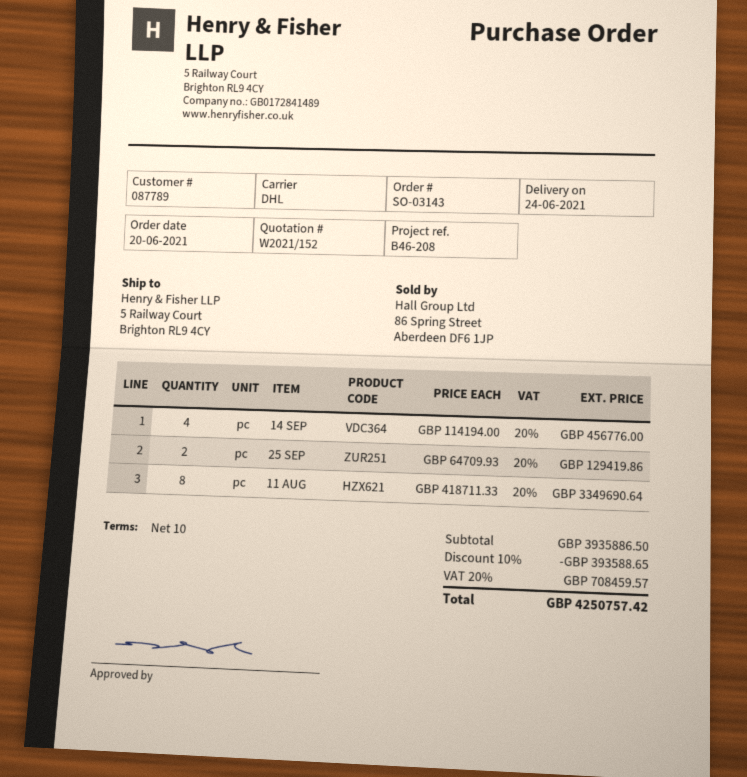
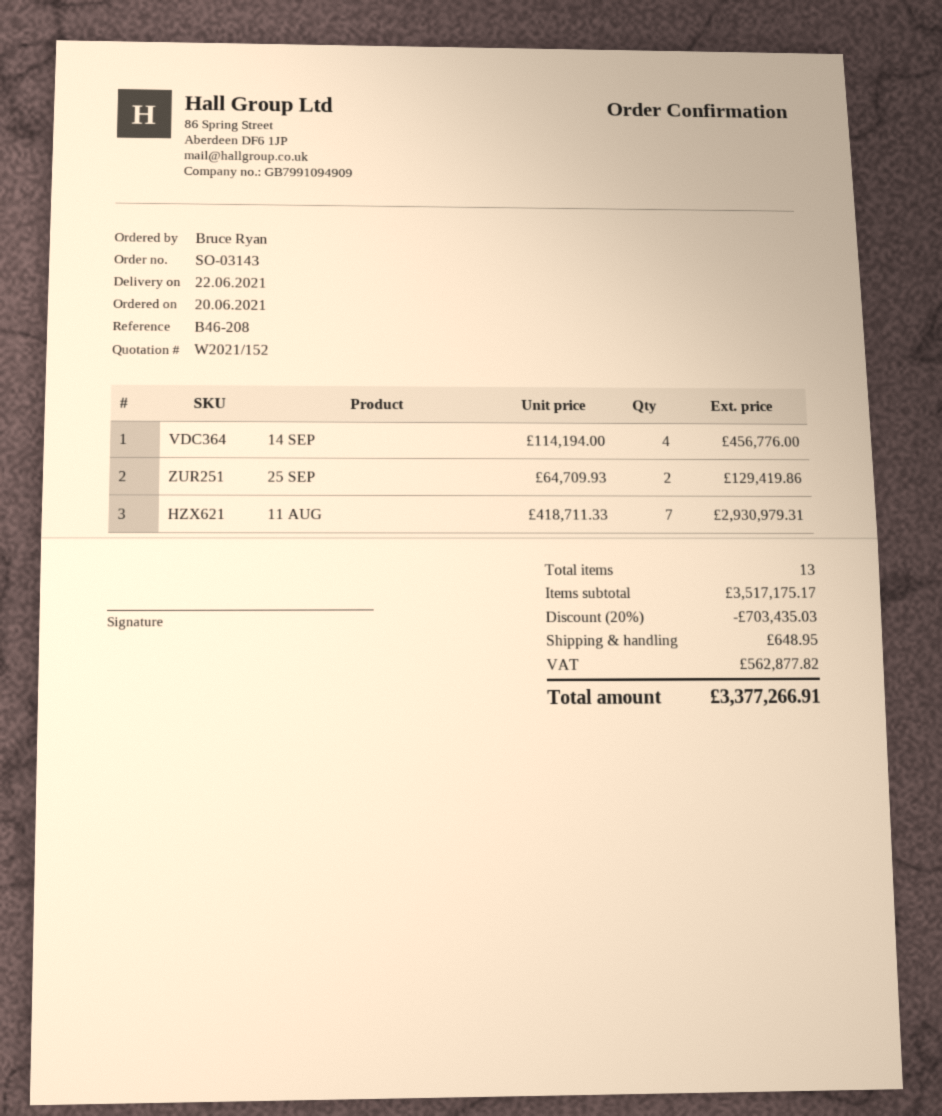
delivery date: 2021-06-24 -> 2021-06-22
11 AUG: 8 x 418711.33 = 3349690.64 -> 7 x 418711.33 = 2930979.31
subtotal: 3935886.50 -> 3517175.17
discount: 10% = 393588.65 -> 20% = 703435.03
shipping: none -> 648.95
tax: 708459.57 -> 562877.82
total: 4250757.42 -> 3377266.91

